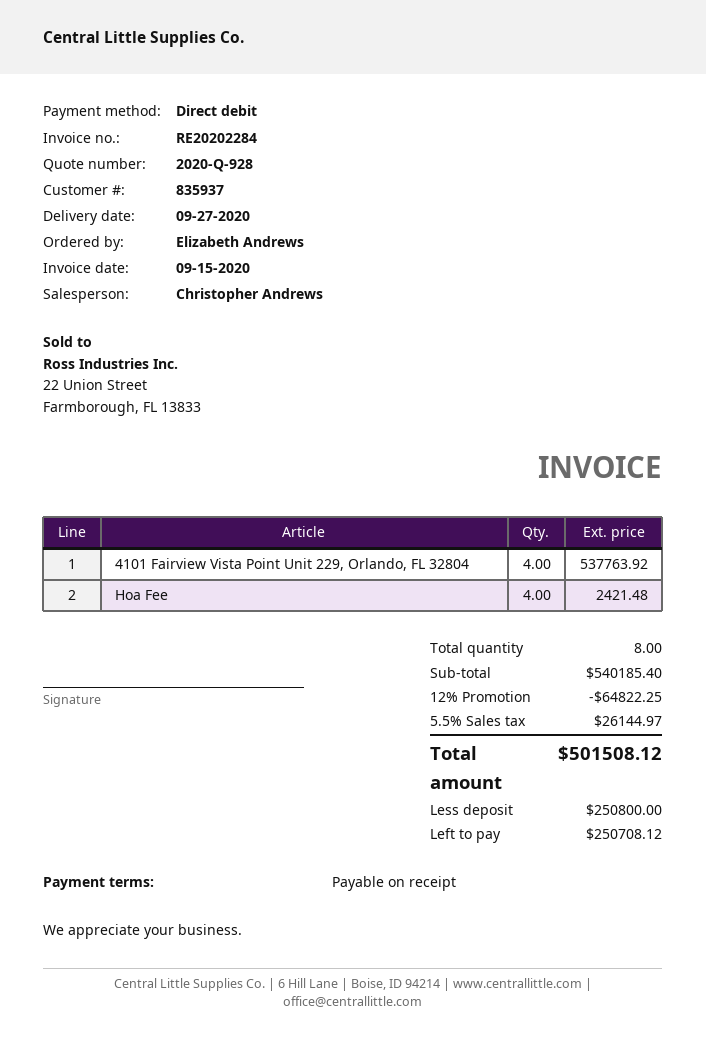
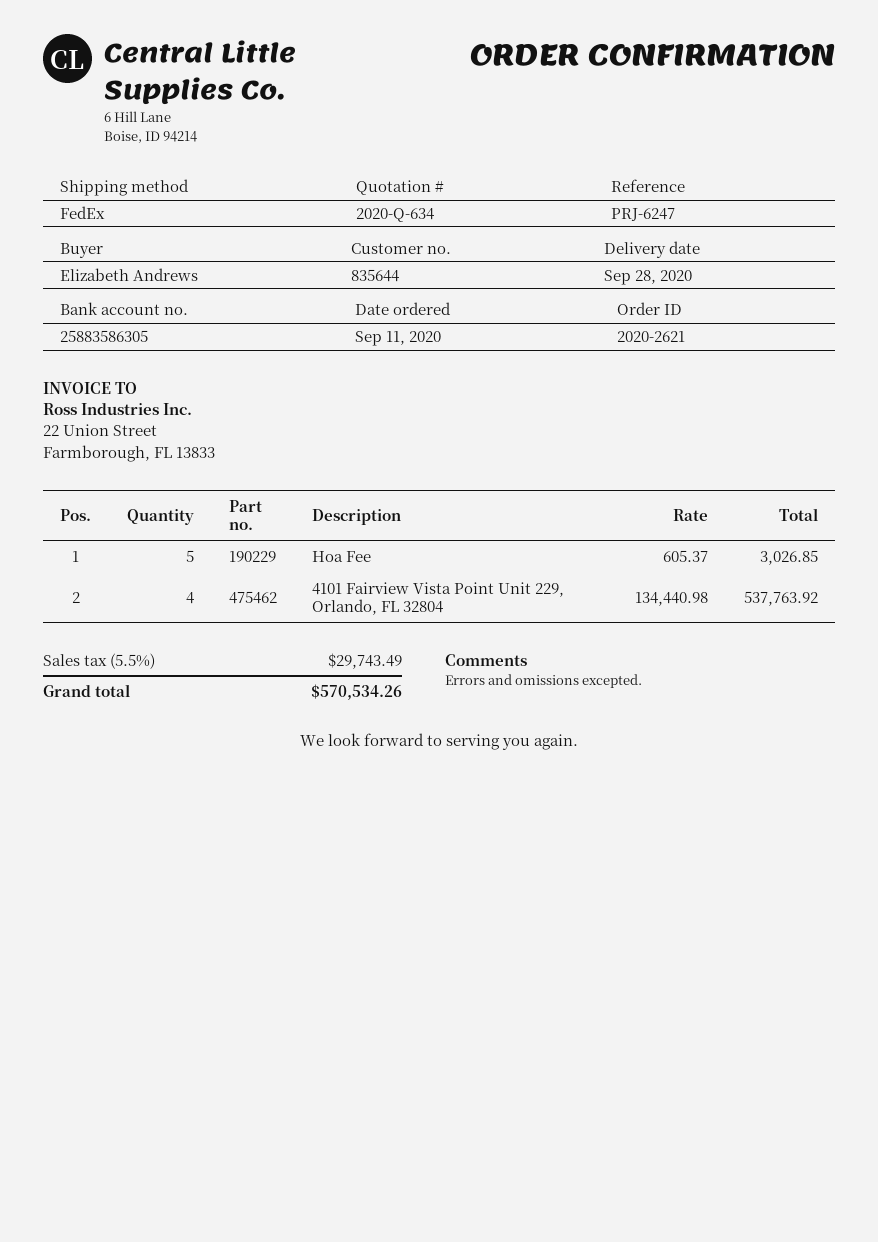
quote number: 2020-Q-928 -> 2020-Q-634
delivery date: 2020-09-27 -> 2020-09-28
customer number: 835937 -> 835644
Hoa Fee: 4 for 2421.48 -> 5 for 3026.85
discount: 12% = 64822.25 -> none
tax: 5.5% = 26144.97 -> 5.5% = 29743.49
total: 501508.12 -> 570534.26

